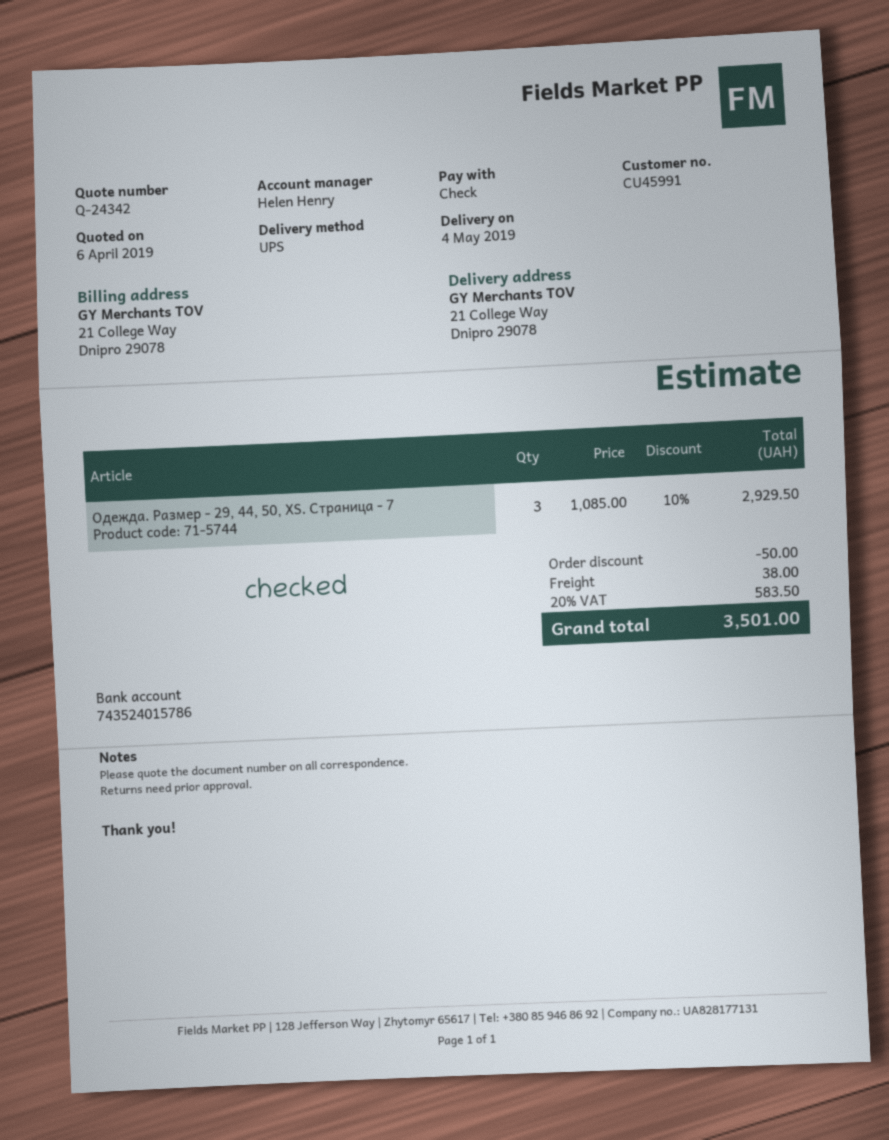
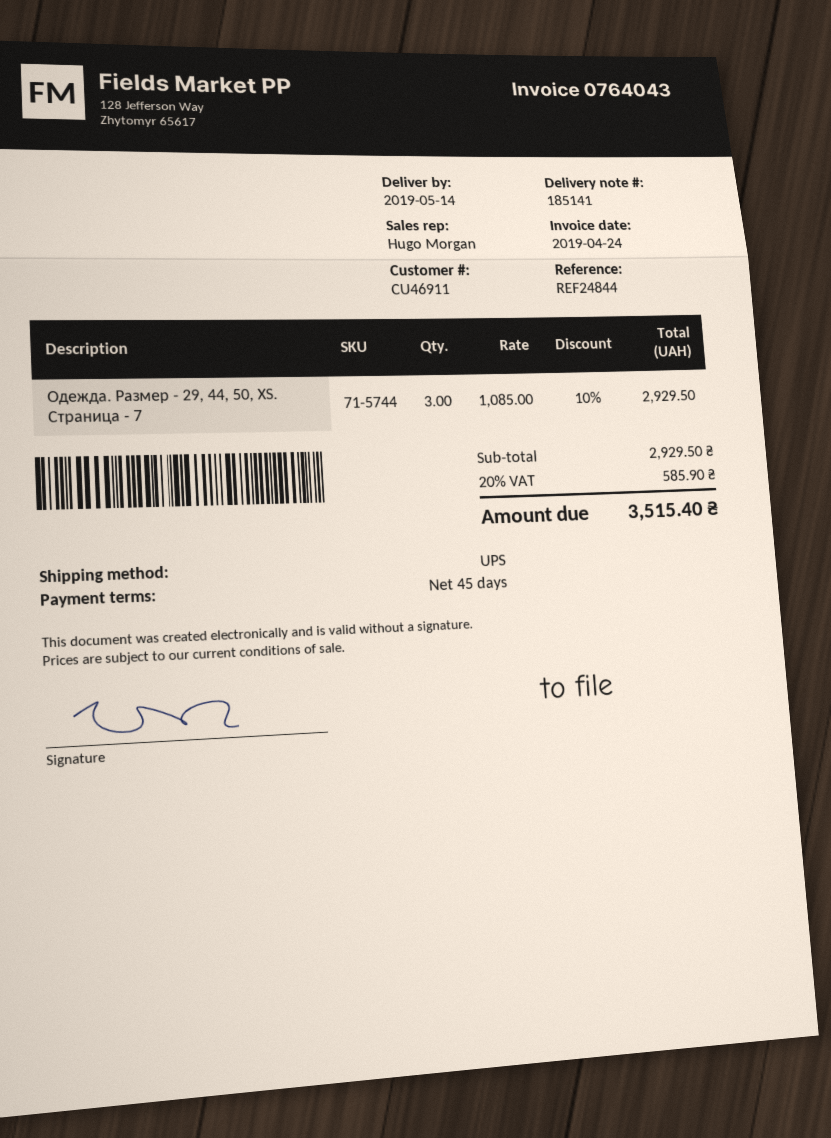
delivery date: 2019-05-04 -> 2019-05-14
customer number: CU45991 -> CU46911
sales rep: Helen Henry -> Hugo Morgan
discount: 50.00 -> none
shipping: 38.00 -> none
tax: 20% = 583.50 -> 20% = 585.90
total: 3501.00 -> 3515.40

